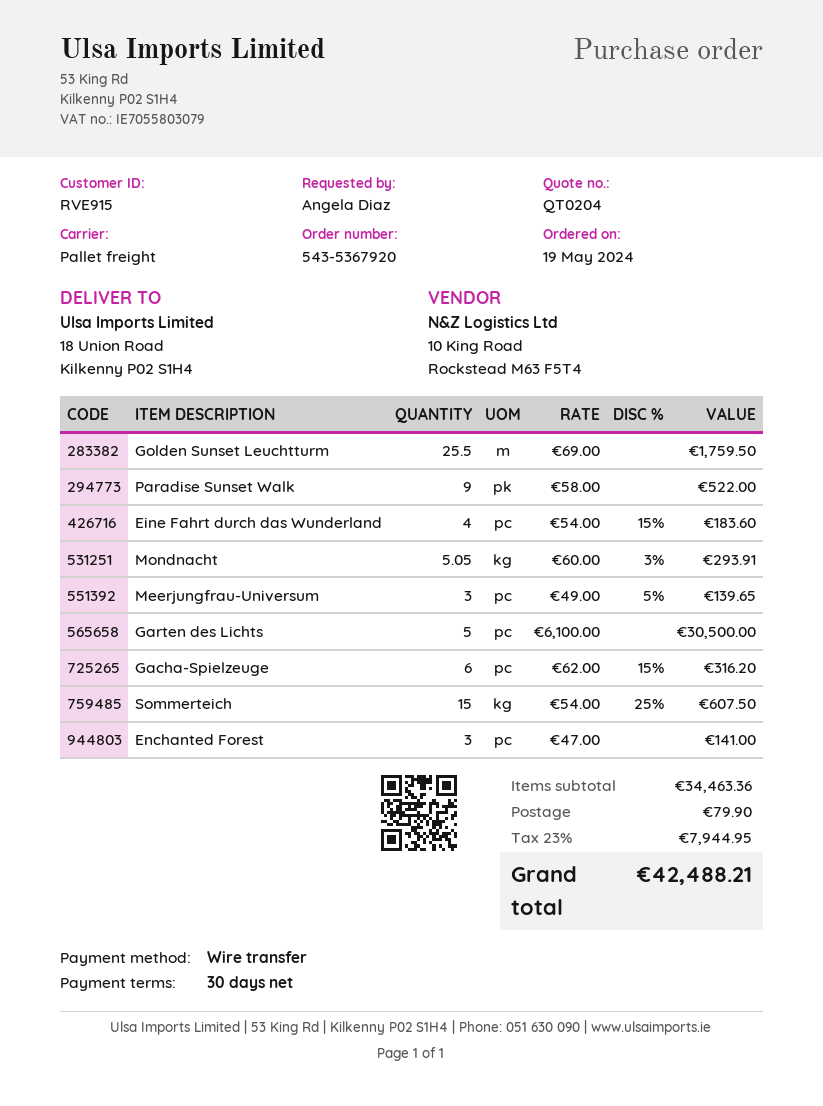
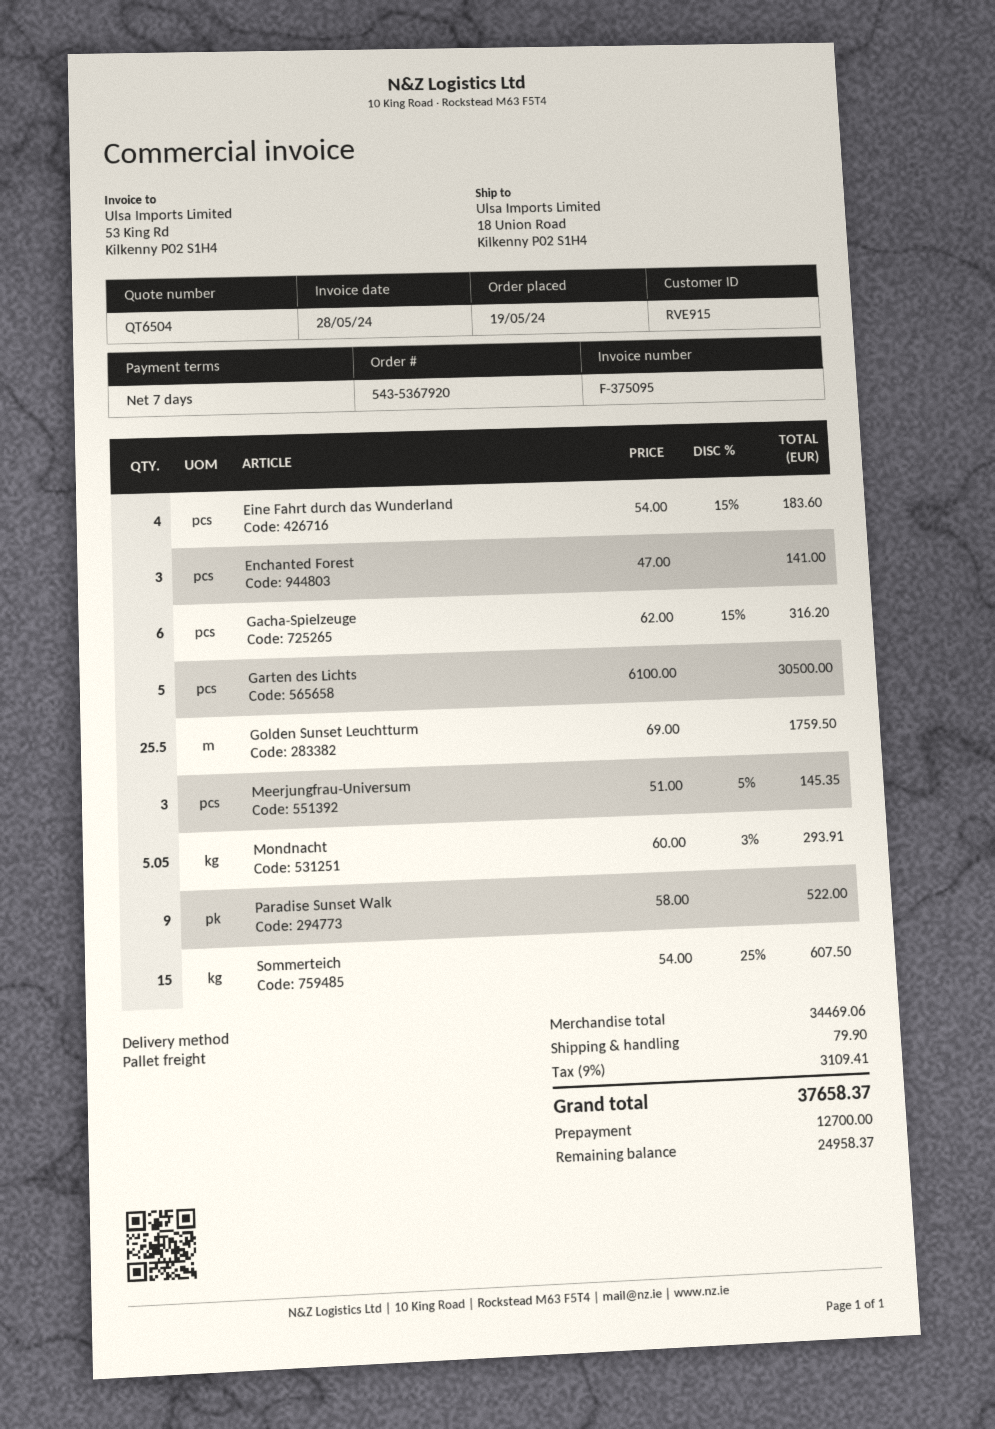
quote number: QT0204 -> QT6504
payment terms: 30 days -> 7 days
Meerjungfrau-Universum: 3 x 49.00 - 5% = 139.65 -> 3 x 51.00 - 5% = 145.35
subtotal: 34463.36 -> 34469.06
tax: 23% = 7944.95 -> 9% = 3109.41
total: 42488.21 -> 37658.37

